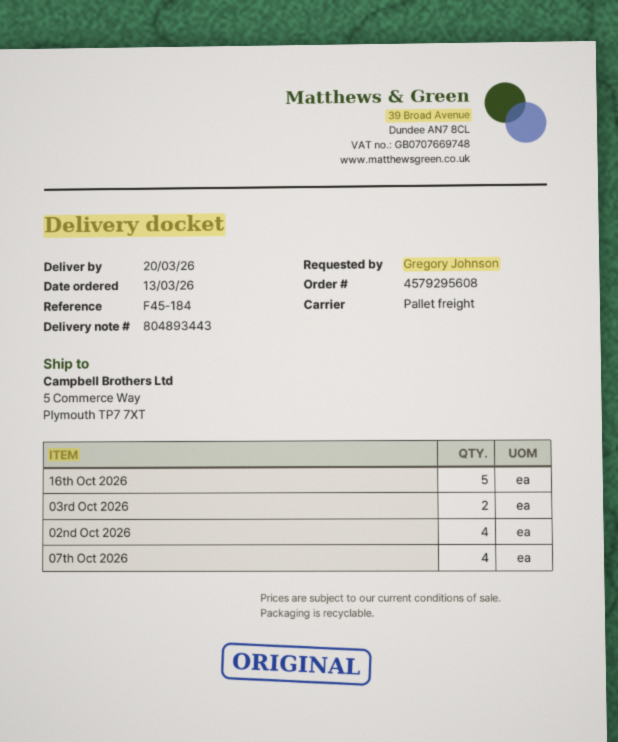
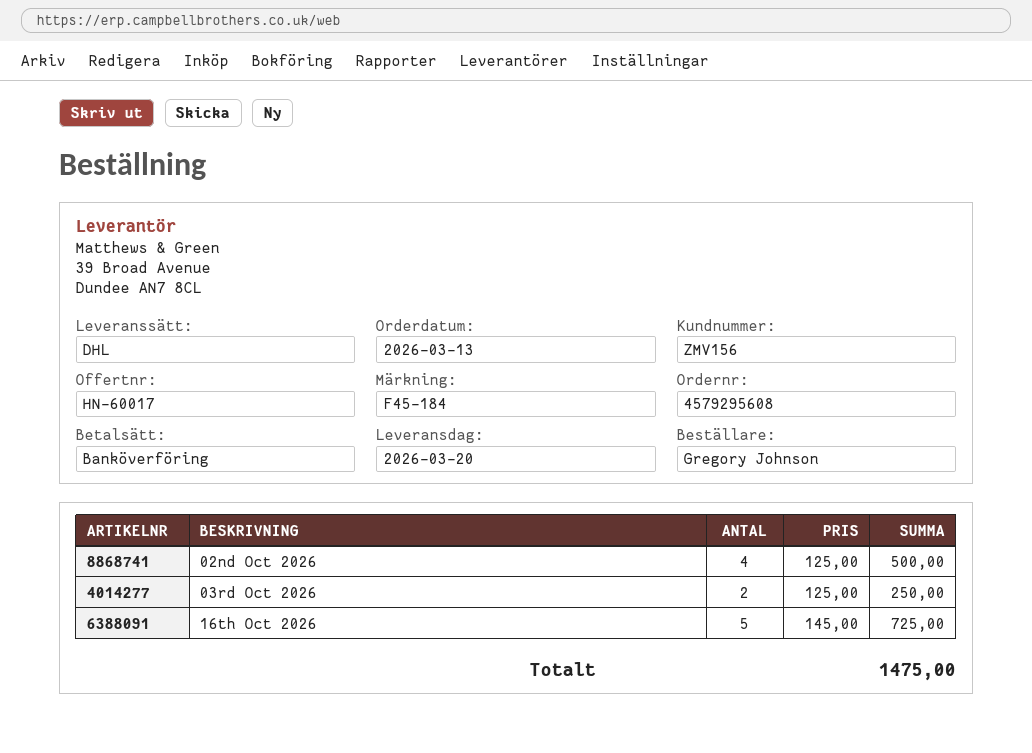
shipping method: pallet freight -> DHL
07th Oct 2026: 4 -> none

